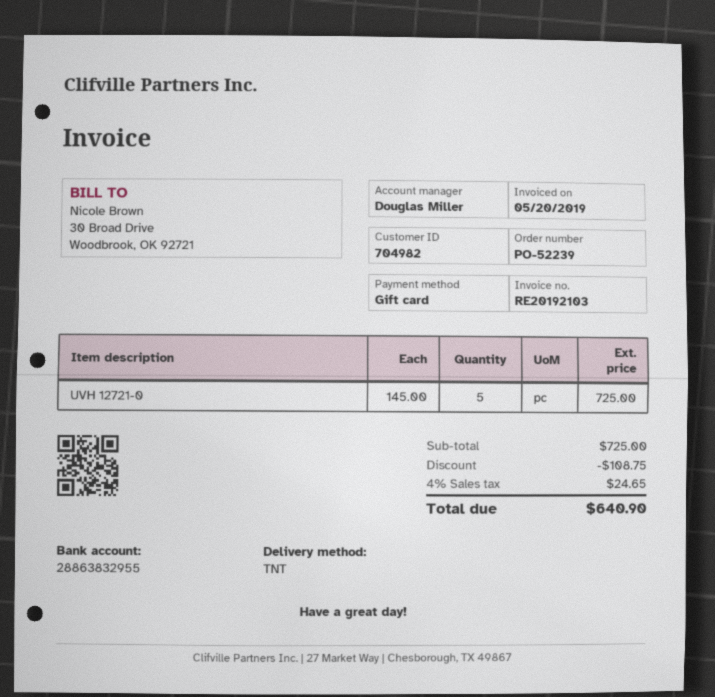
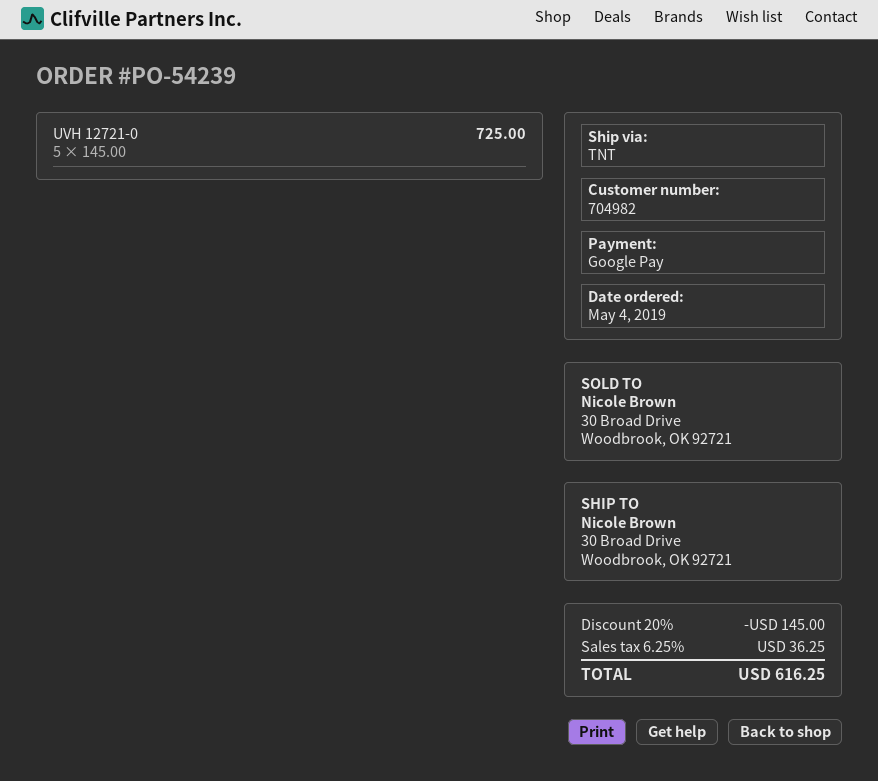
order number: PO-52239 -> PO-54239
payment method: gift card -> Google Pay
discount: 108.75 -> 145.00
tax: 4% = 24.65 -> 6.25% = 36.25
total: 640.90 -> 616.25

